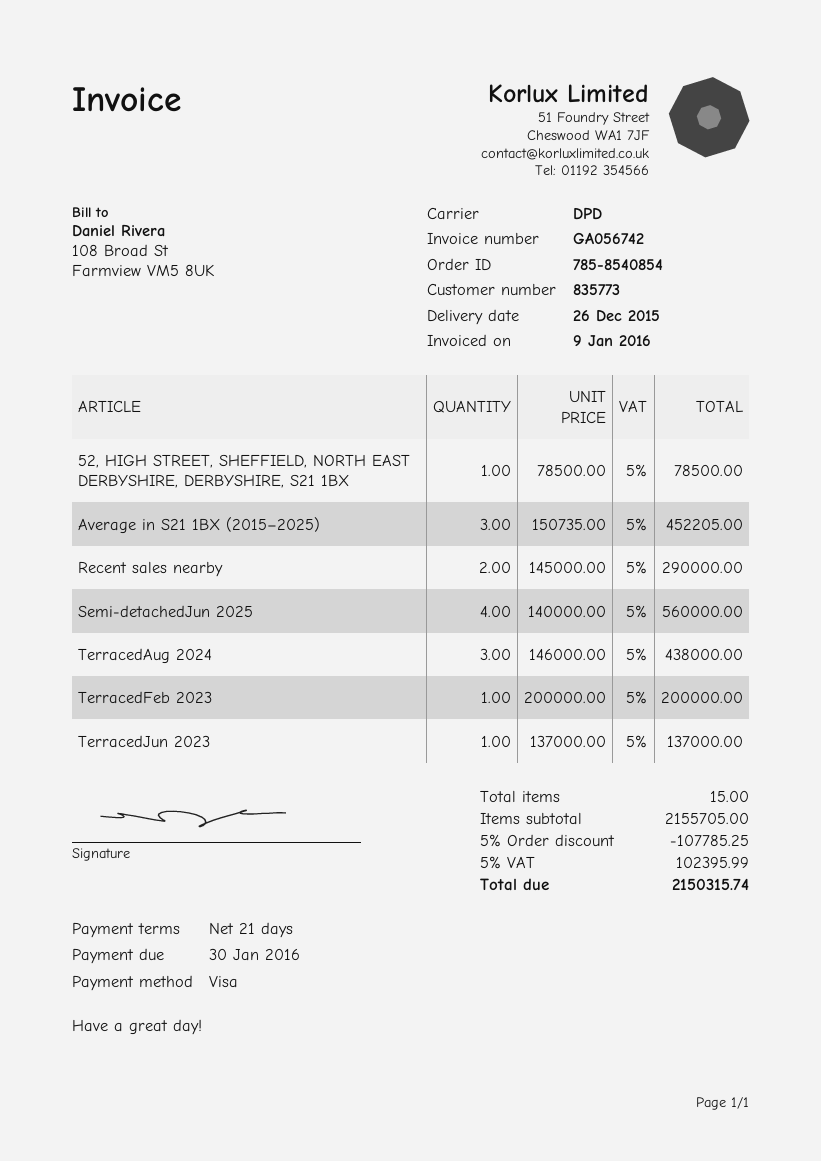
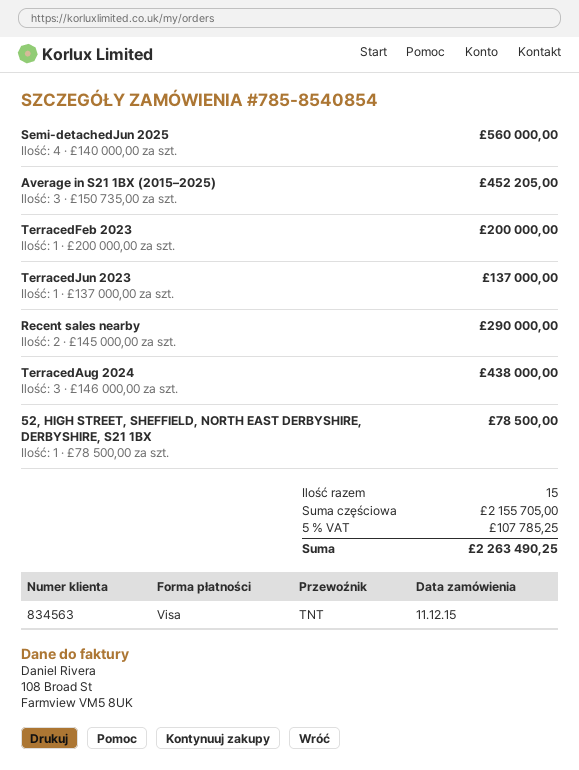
customer number: 835773 -> 834563
shipping method: DPD -> TNT
discount: 5% = 107785.25 -> none
tax: 5% = 102395.99 -> 5% = 107785.25
total: 2150315.74 -> 2263490.25

